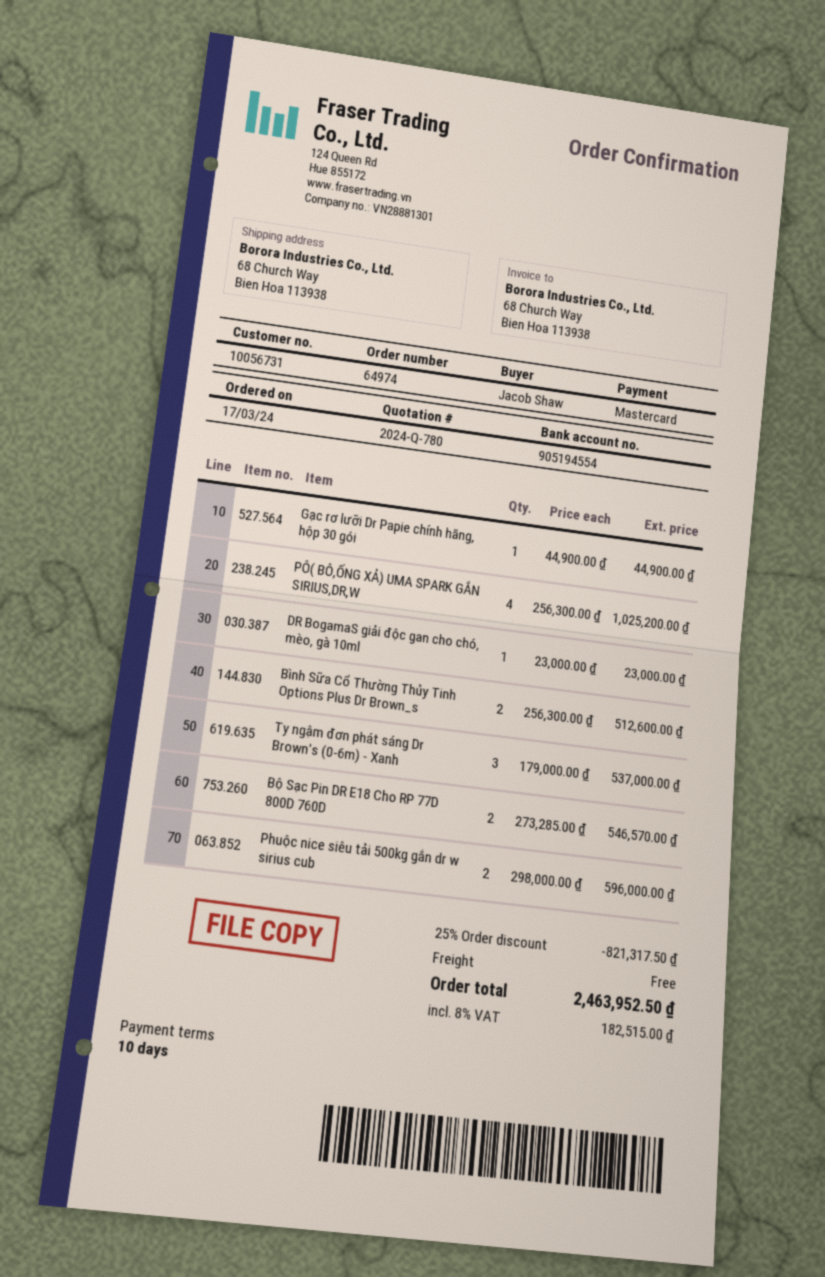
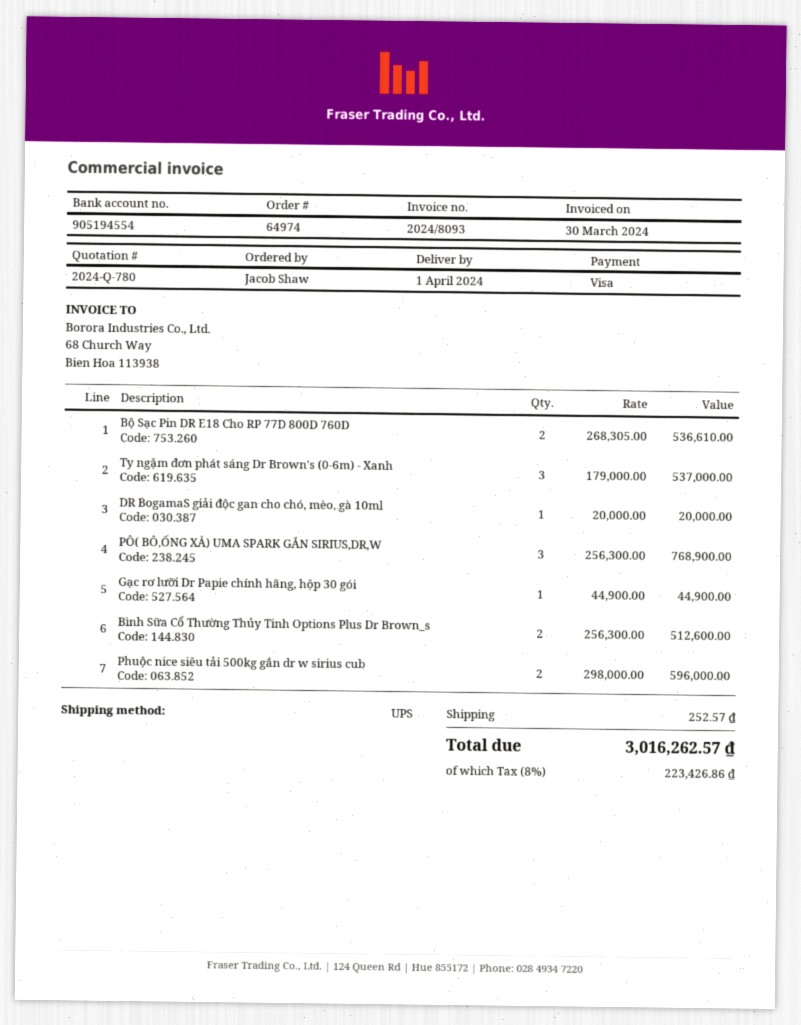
payment method: Mastercard -> Visa
PÔ( BÔ,ỐNG XẢ) UMA SPARK GẮN SIRIUS,DR,W: 4 x 256300.00 = 1025200.00 -> 3 x 256300.00 = 768900.00
DR BogamaS giải độc gan cho chó, mèo, gà 10ml: 1 x 23000.00 = 23000.00 -> 1 x 20000.00 = 20000.00
Bộ Sạc Pin DR E18 Cho RP 77D 800D 760D: 2 x 273285.00 = 546570.00 -> 2 x 268305.00 = 536610.00
discount: 25% = 821317.50 -> none
shipping: 0.00 -> 252.57
tax: 8% = 182515.00 -> 8% = 223426.86
total: 2463952.50 -> 3016262.57

